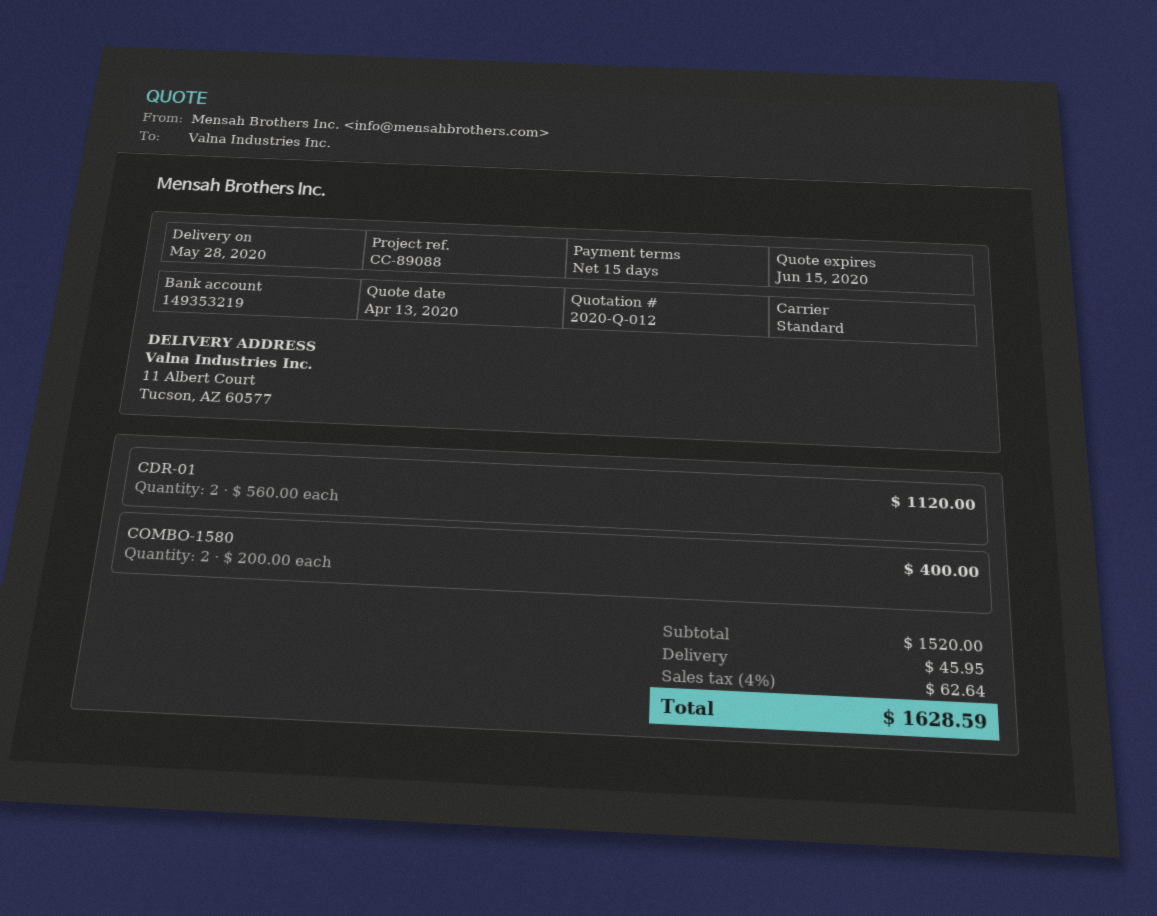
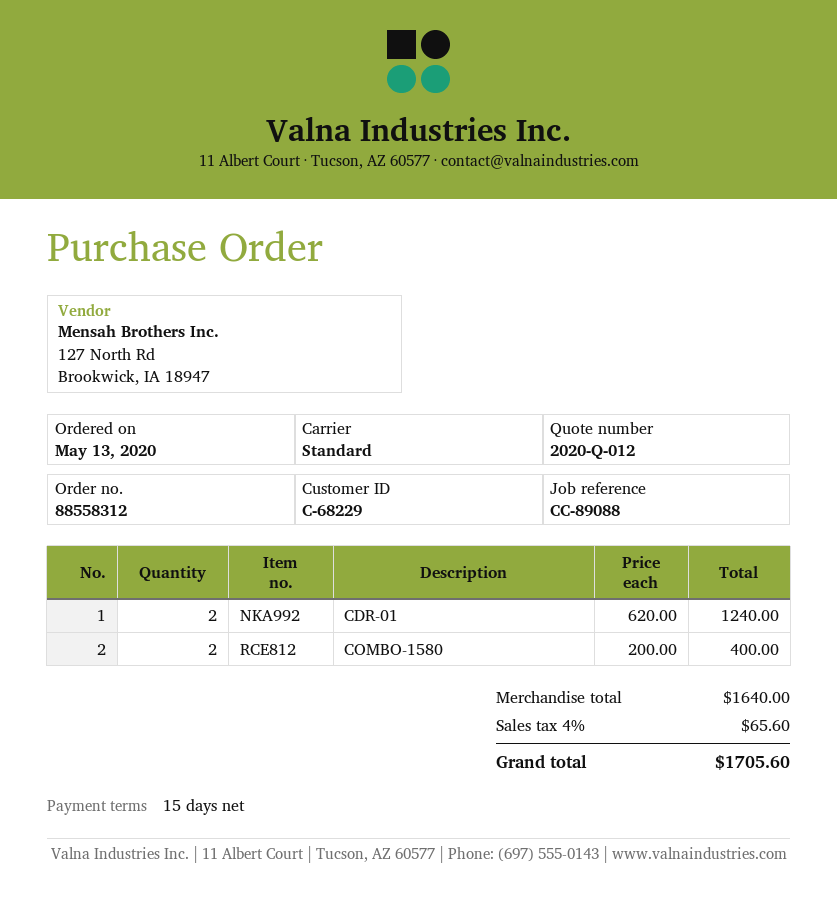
CDR-01: 2 x 560.00 = 1120.00 -> 2 x 620.00 = 1240.00
subtotal: 1520.00 -> 1640.00
shipping: 45.95 -> none
tax: 4% = 62.64 -> 4% = 65.60
total: 1628.59 -> 1705.60

